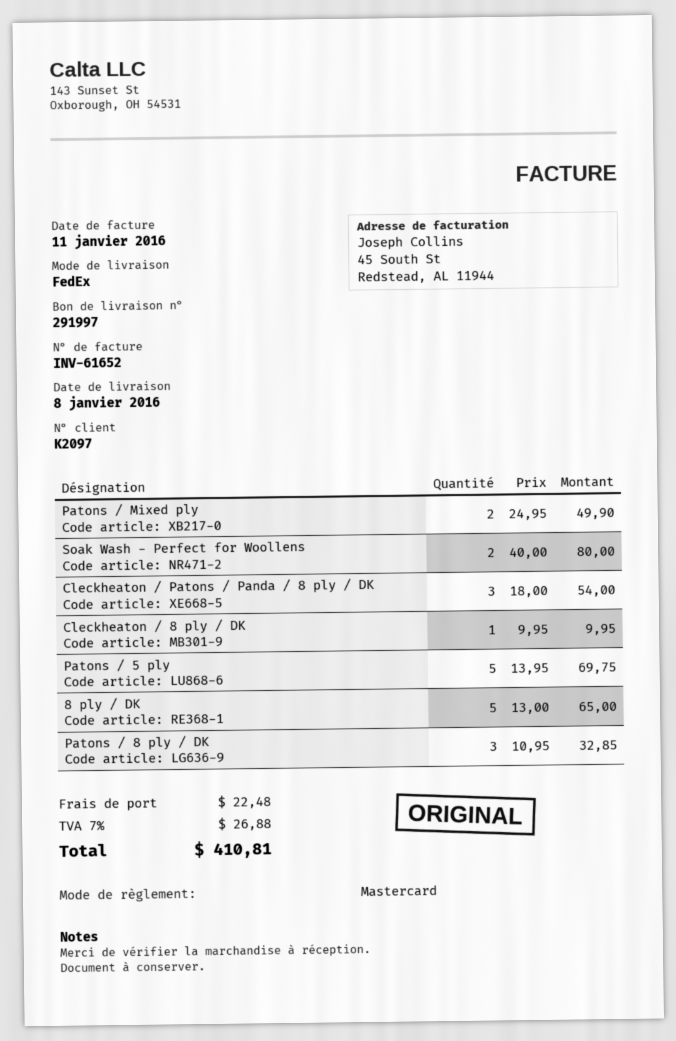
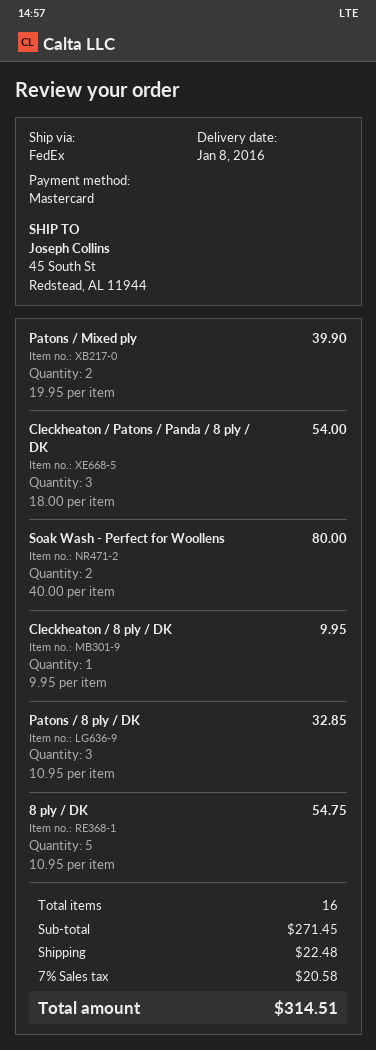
Patons / Mixed ply: 2 x 24.95 = 49.90 -> 2 x 19.95 = 39.90
Patons / 5 ply: 5 x 13.95 = 69.75 -> none
8 ply / DK: 5 x 13.00 = 65.00 -> 5 x 10.95 = 54.75
tax: 7% = 26.88 -> 7% = 20.58
total: 410.81 -> 314.51

